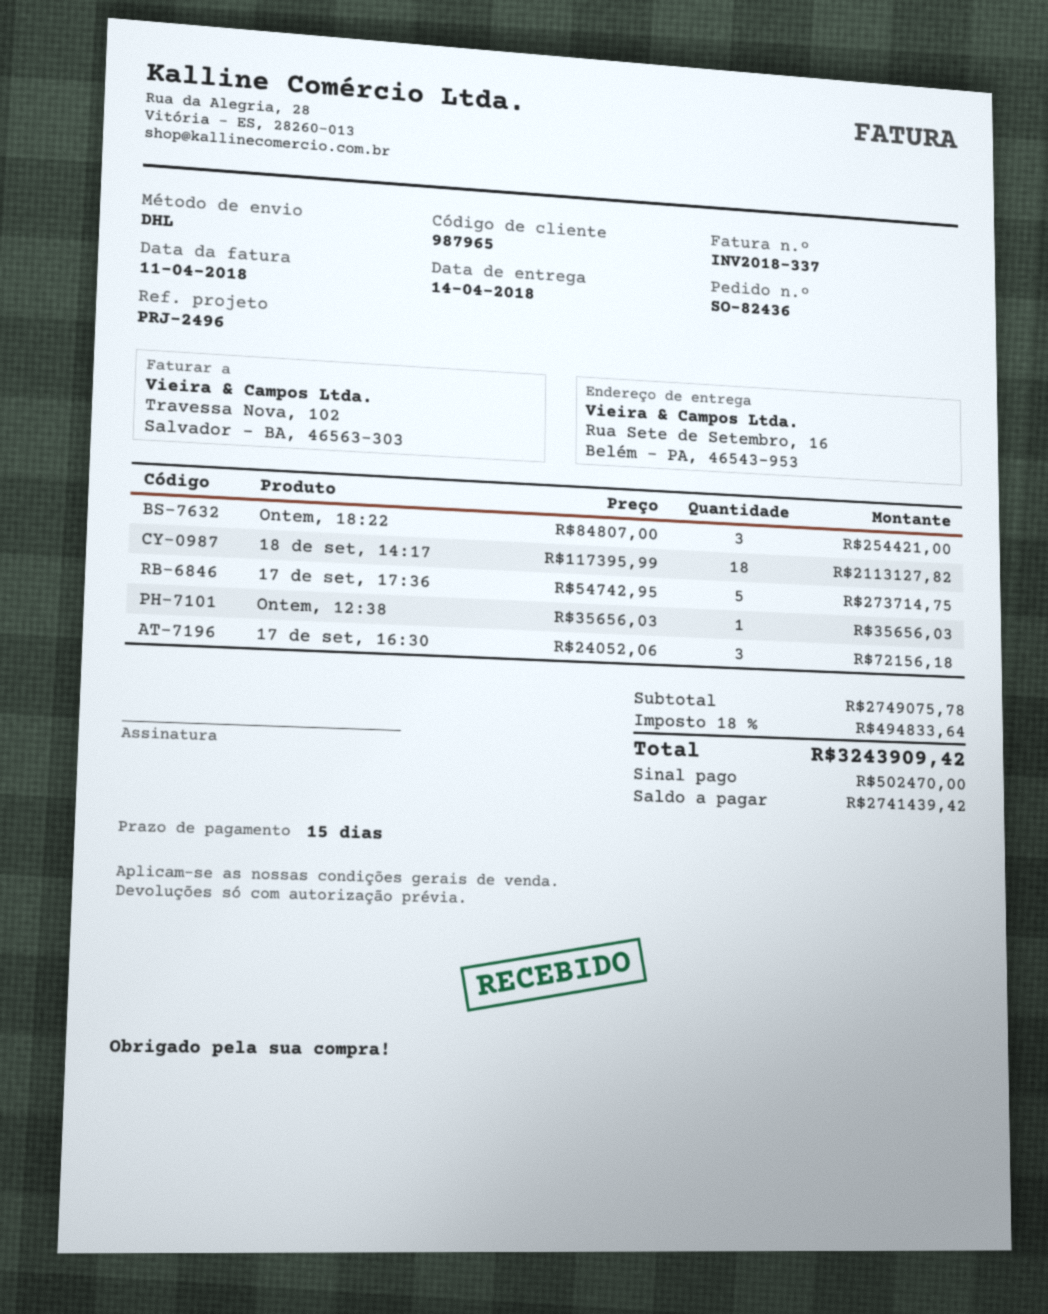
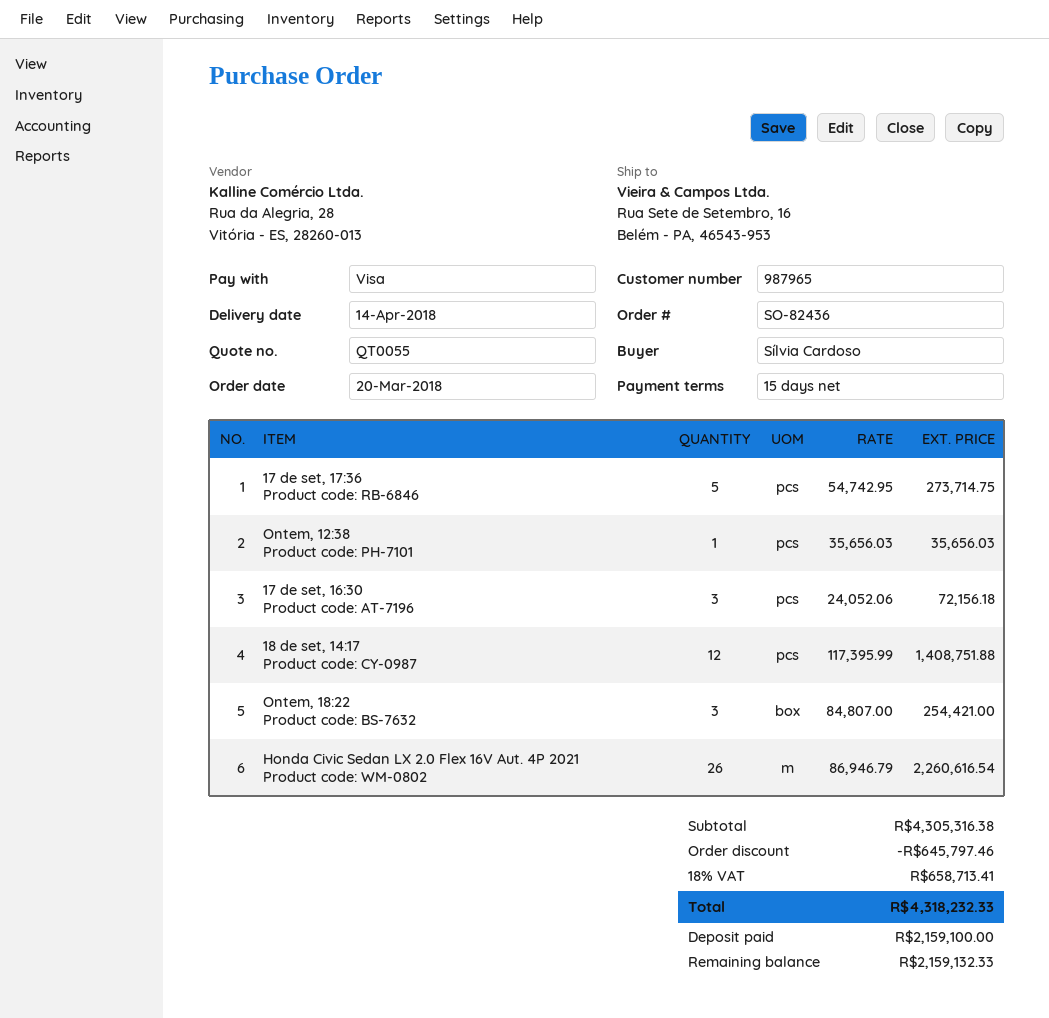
18 de set, 14:17: 18 x 117395.99 = 2113127.82 -> 12 x 117395.99 = 1408751.88
Honda Civic Sedan LX 2.0 Flex 16V Aut. 4P 2021: none -> 26 x 86946.79 = 2260616.54
subtotal: 2749075.78 -> 4305316.38
discount: none -> 645797.46
tax: 18% = 494833.64 -> 18% = 658713.41
total: 3243909.42 -> 4318232.33
deposit: 502470.00 -> 2159100.00
balance: 2741439.42 -> 2159132.33

